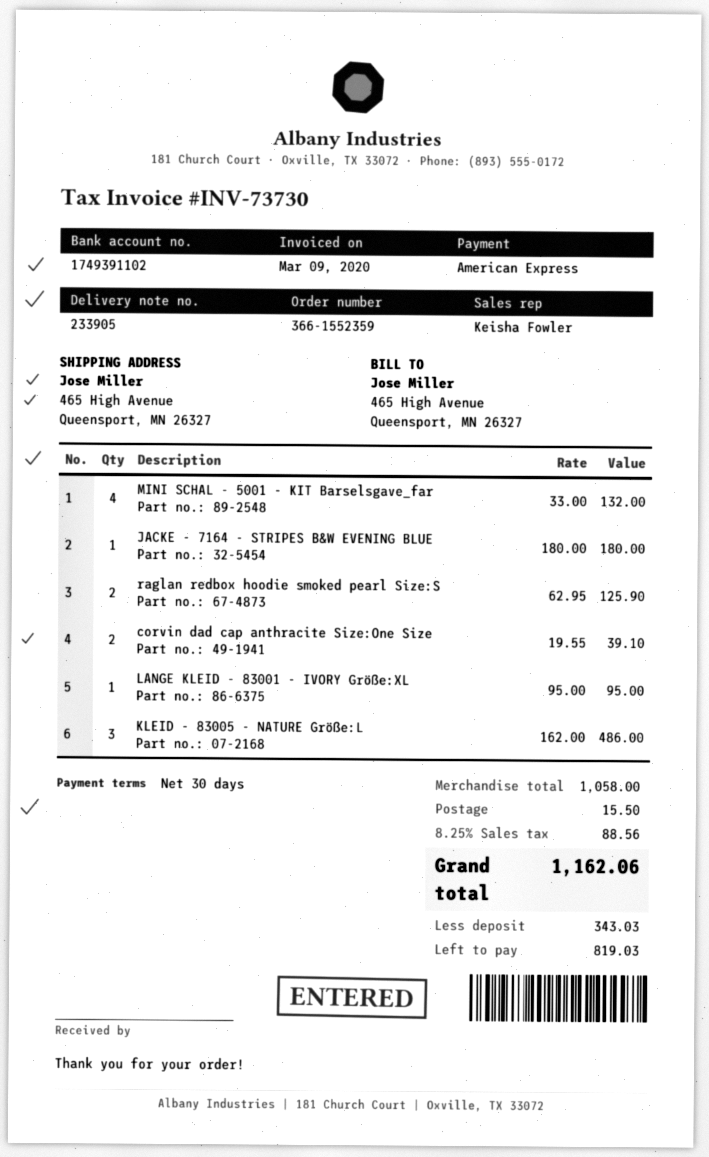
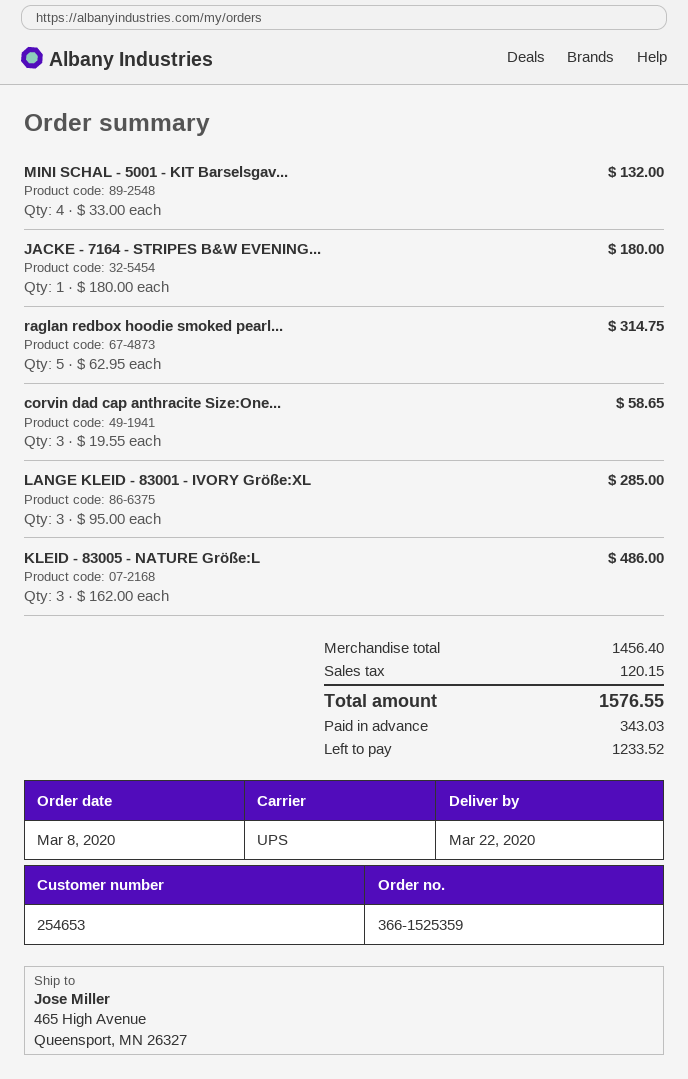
order number: 366-1552359 -> 366-1525359
raglan redbox hoodie smoked pearl Size:S: 2 x 62.95 = 125.90 -> 5 x 62.95 = 314.75
corvin dad cap anthracite Size:One Size: 2 x 19.55 = 39.10 -> 3 x 19.55 = 58.65
LANGE KLEID - 83001 - IVORY Größe:XL: 1 x 95.00 = 95.00 -> 3 x 95.00 = 285.00
subtotal: 1058.00 -> 1456.40
shipping: 15.50 -> none
tax: 88.56 -> 120.15
total: 1162.06 -> 1576.55
balance: 819.03 -> 1233.52

